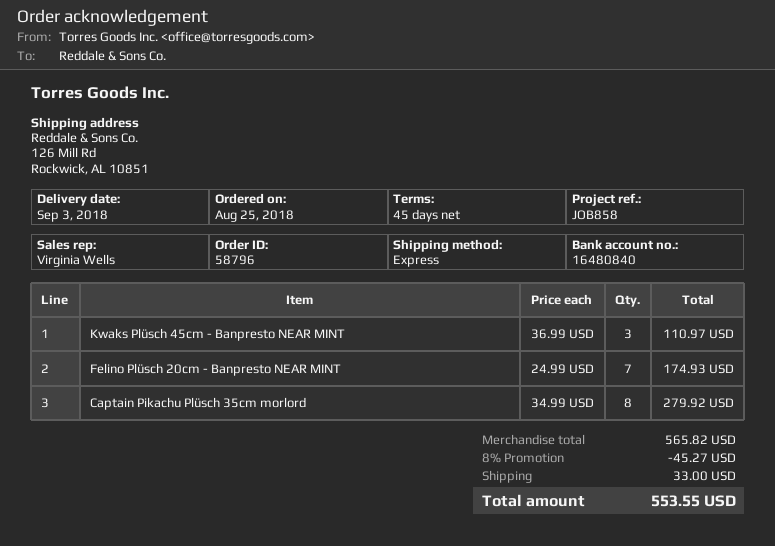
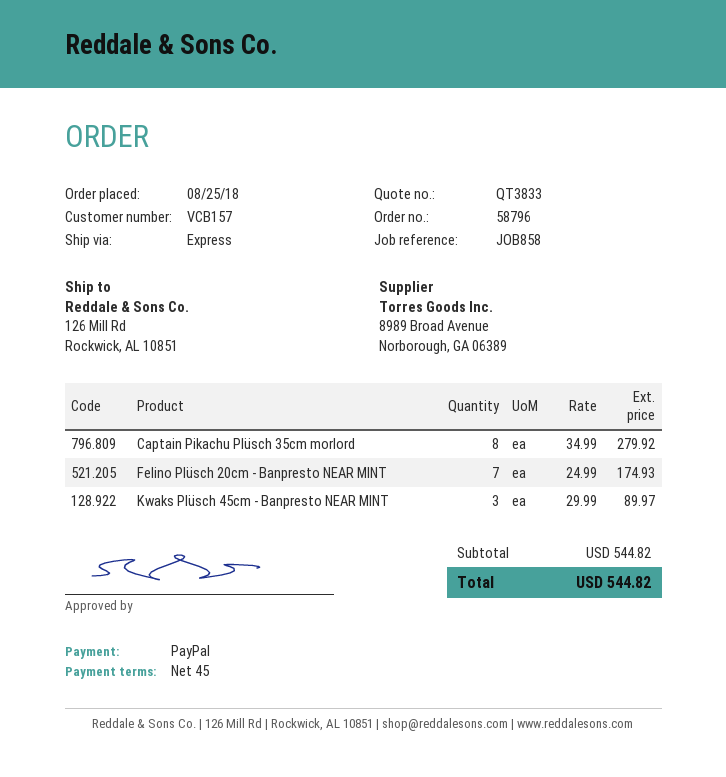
Kwaks Plüsch 45cm - Banpresto NEAR MINT: 3 x 36.99 = 110.97 -> 3 x 29.99 = 89.97
subtotal: 565.82 -> 544.82
discount: 8% = 45.27 -> none
shipping: 33.00 -> none
total: 553.55 -> 544.82

